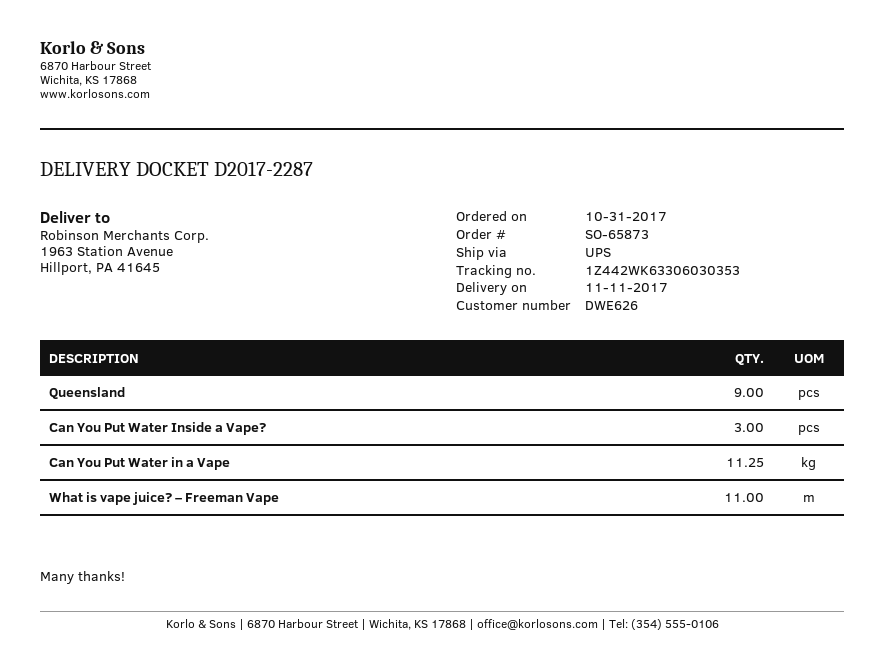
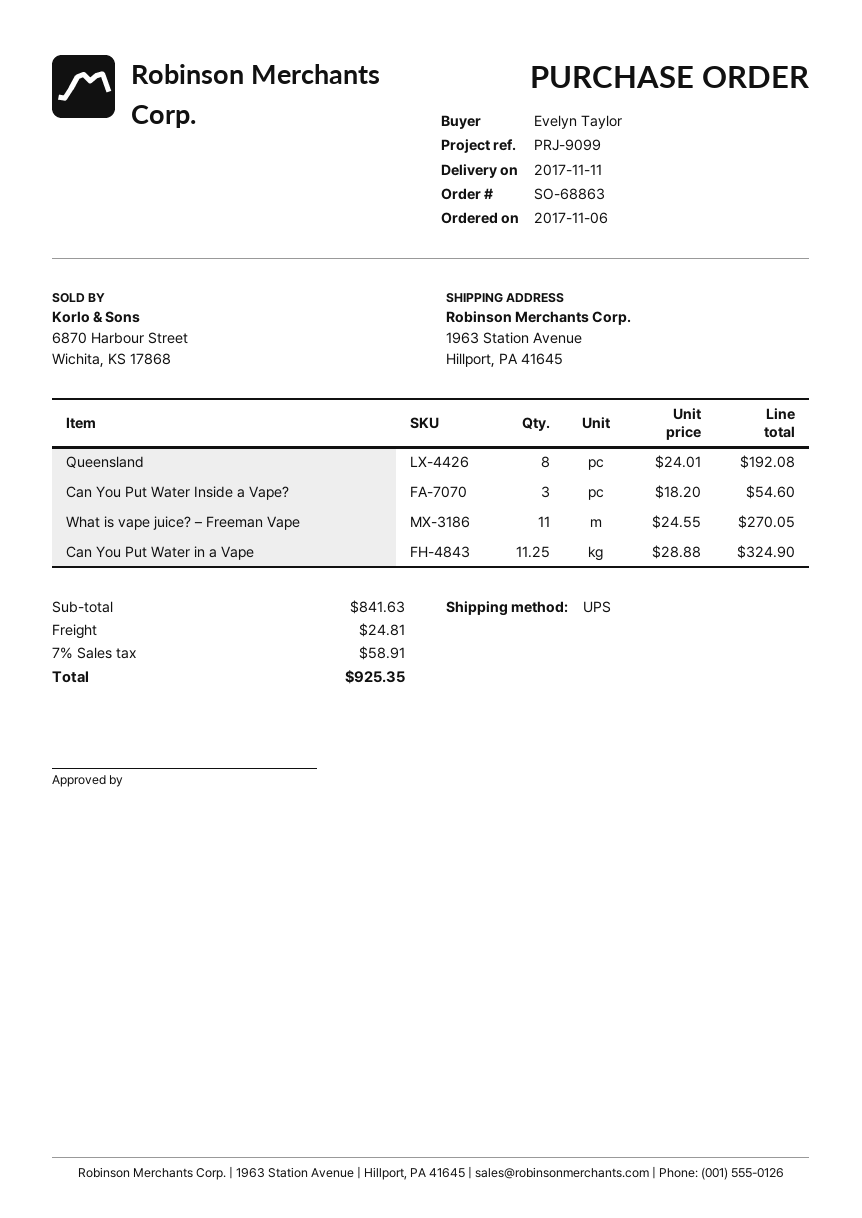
order number: SO-65873 -> SO-68863
order date: 2017-10-31 -> 2017-11-06
Queensland: 9 -> 8

